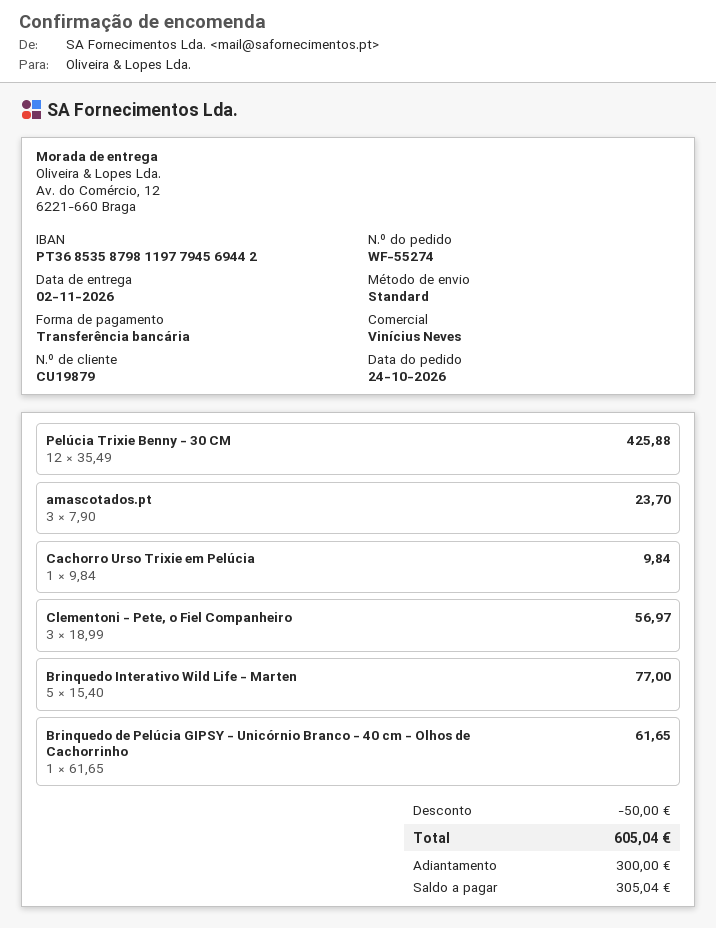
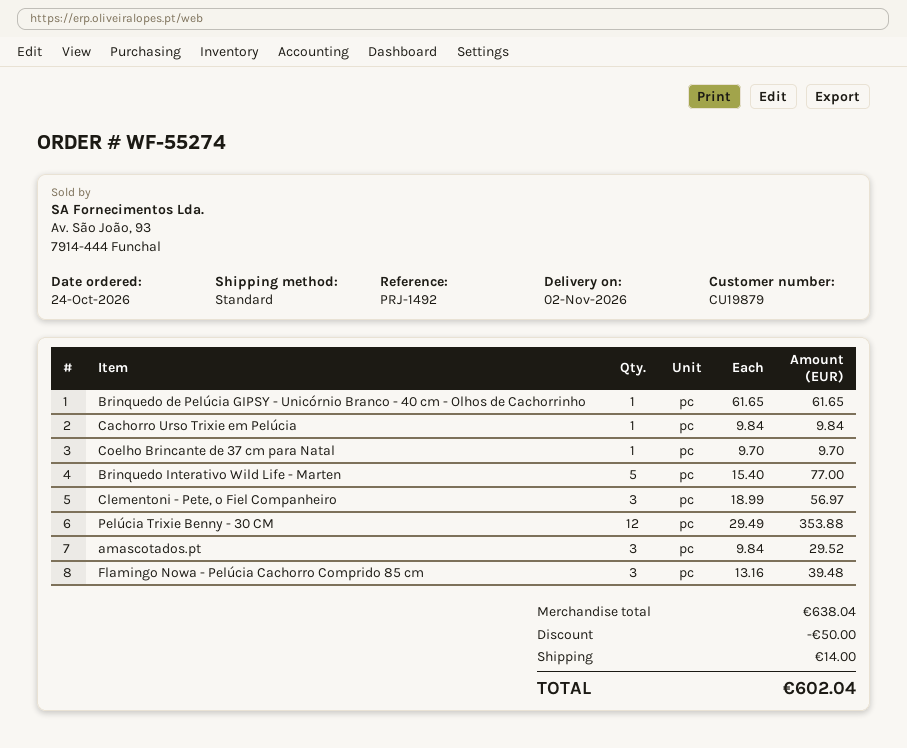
Pelúcia Trixie Benny - 30 CM: 12 x 35.49 = 425.88 -> 12 x 29.49 = 353.88
amascotados.pt: 3 x 7.90 = 23.70 -> 3 x 9.84 = 29.52
Coelho Brincante de 37 cm para Natal: none -> 1 x 9.70 = 9.70
Flamingo Nowa - Pelúcia Cachorro Comprido 85 cm: none -> 3 x 13.16 = 39.48
shipping: none -> 14.00
total: 605.04 -> 602.04

